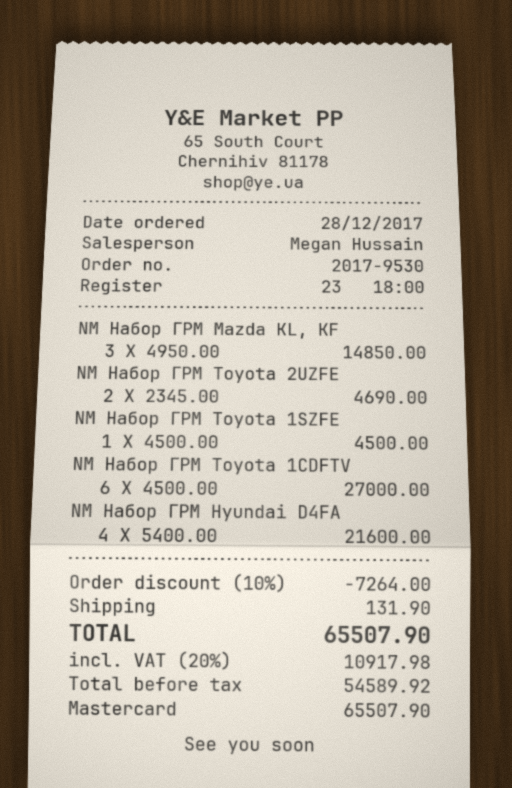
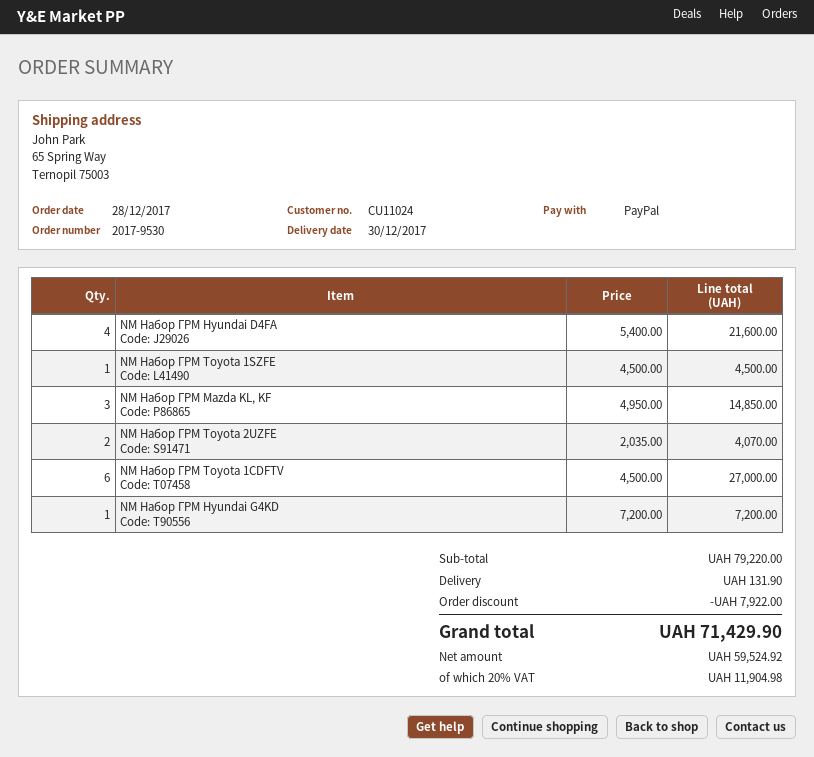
payment method: Mastercard -> PayPal
NM Набор ГРМ Toyota 2UZFE: 2 x 2345.00 = 4690.00 -> 2 x 2035.00 = 4070.00
NM Набор ГРМ Hyundai G4KD: none -> 1 x 7200.00 = 7200.00
discount: 7264.00 -> 7922.00
net: 54589.92 -> 59524.92
tax: 20% = 10917.98 -> 20% = 11904.98
total: 65507.90 -> 71429.90

